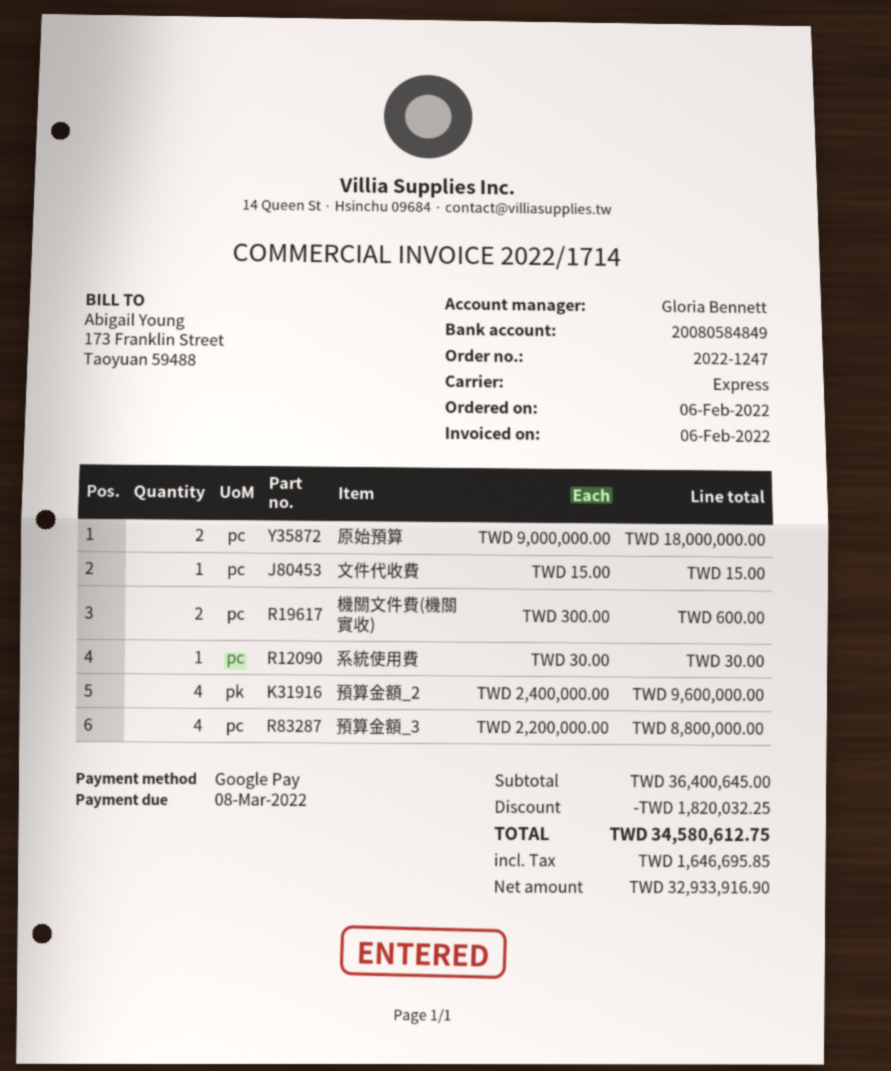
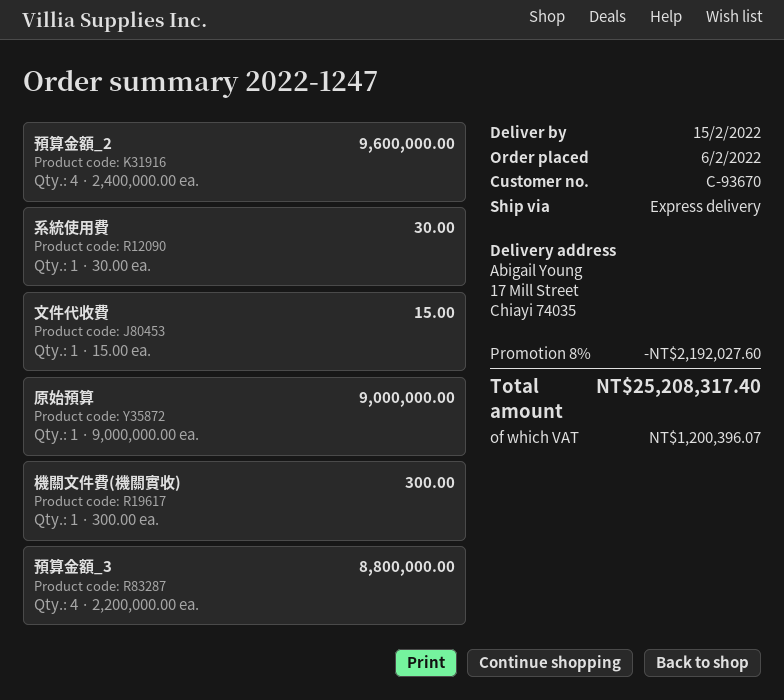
原始預算: 2 x 9000000.00 = 18000000.00 -> 1 x 9000000.00 = 9000000.00
機關文件費(機關實收): 2 x 300.00 = 600.00 -> 1 x 300.00 = 300.00
discount: 1820032.25 -> 2192027.60
tax: 1646695.85 -> 1200396.07
total: 34580612.75 -> 25208317.40

